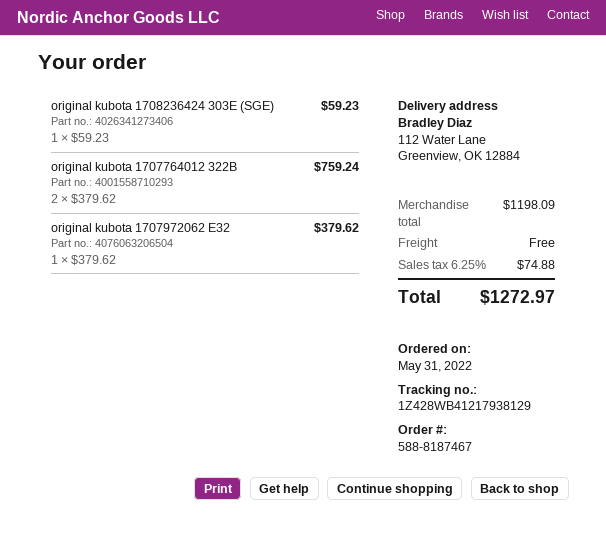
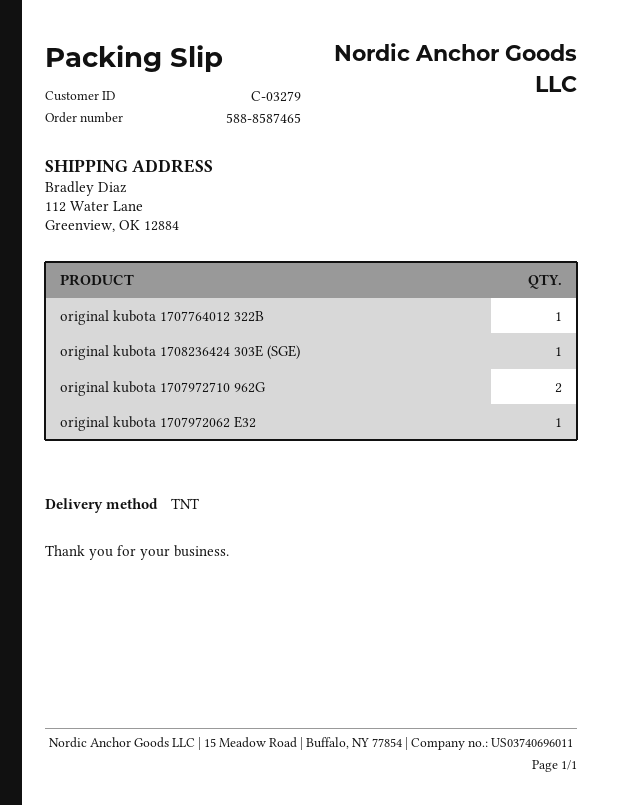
order number: 588-8187467 -> 588-8587465
original kubota 1707764012 322B: 2 -> 1
original kubota 1707972710 962G: none -> 2

